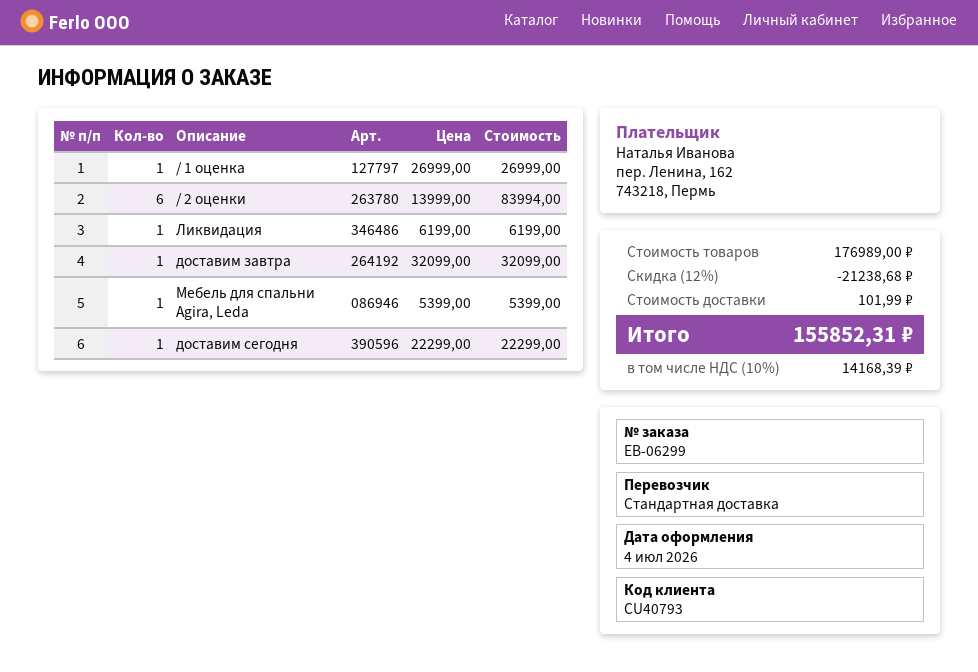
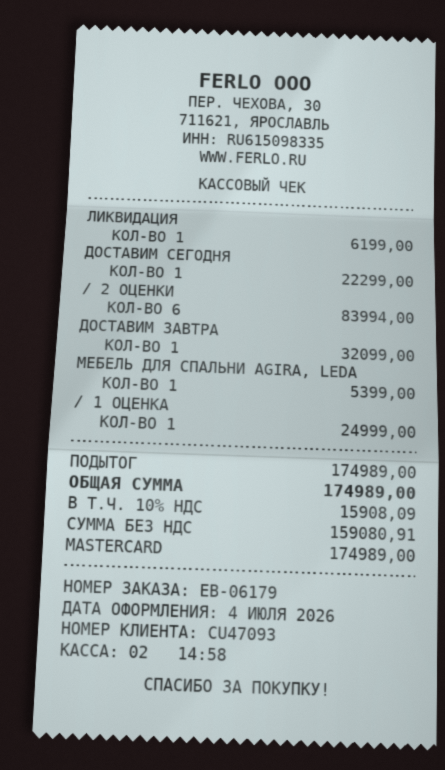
order number: EB-06299 -> EB-06179
customer number: CU40793 -> CU47093
/ 1 оценка: 1 for 26999.00 -> 1 for 24999.00
subtotal: 176989.00 -> 174989.00
discount: 12% = 21238.68 -> none
shipping: 101.99 -> none
tax: 10% = 14168.39 -> 10% = 15908.09
total: 155852.31 -> 174989.00

